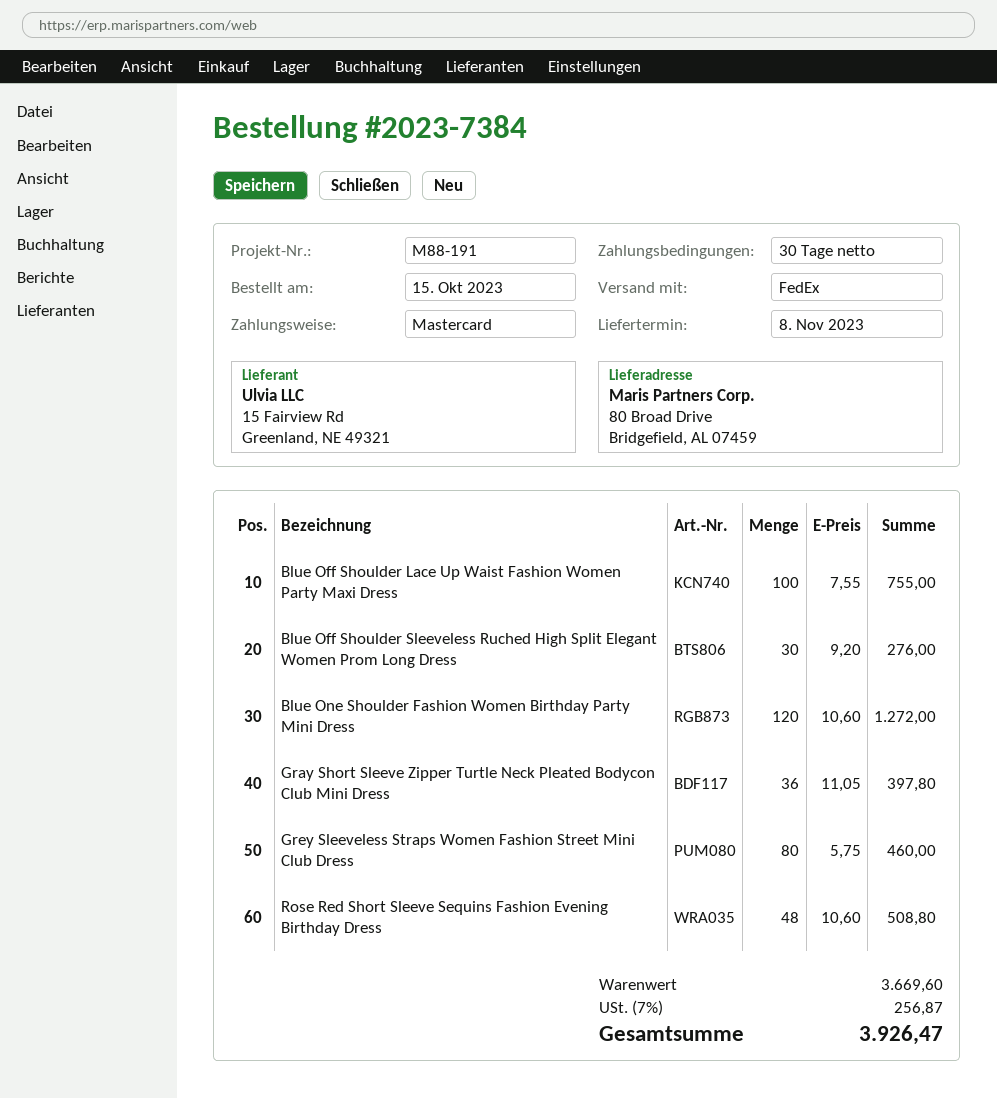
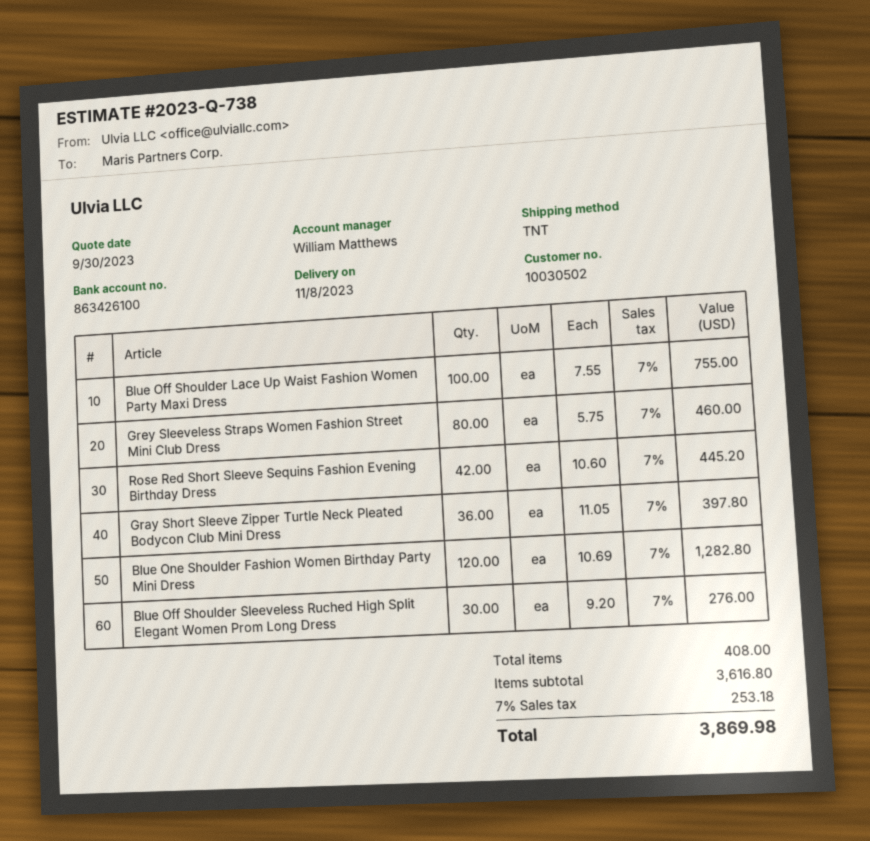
shipping method: FedEx -> TNT
Blue One Shoulder Fashion Women Birthday Party Mini Dress: 120 x 10.60 = 1272.00 -> 120 x 10.69 = 1282.80
Rose Red Short Sleeve Sequins Fashion Evening Birthday Dress: 48 x 10.60 = 508.80 -> 42 x 10.60 = 445.20
subtotal: 3669.60 -> 3616.80
tax: 7% = 256.87 -> 7% = 253.18
total: 3926.47 -> 3869.98

